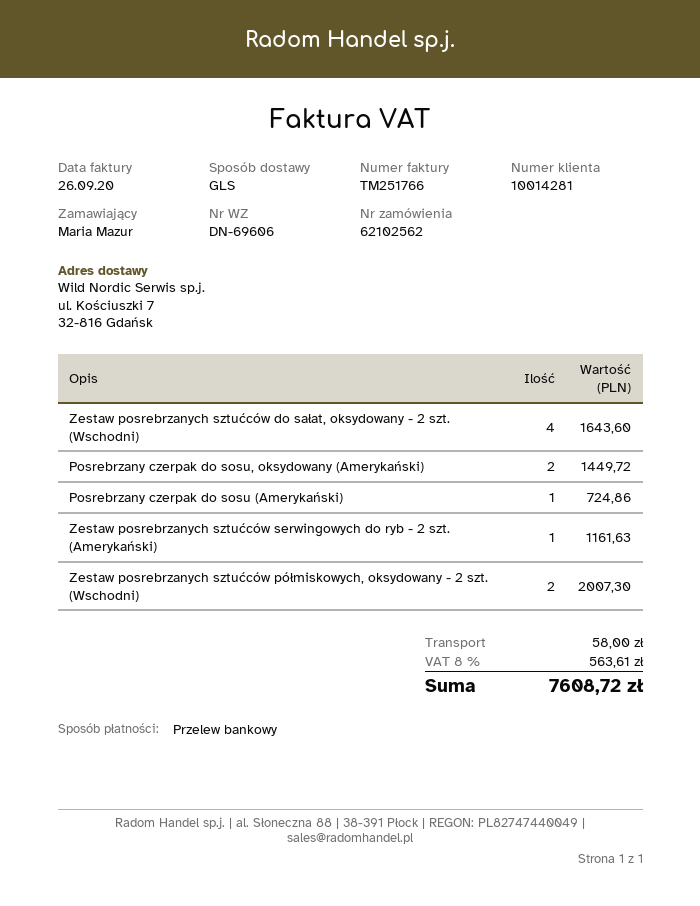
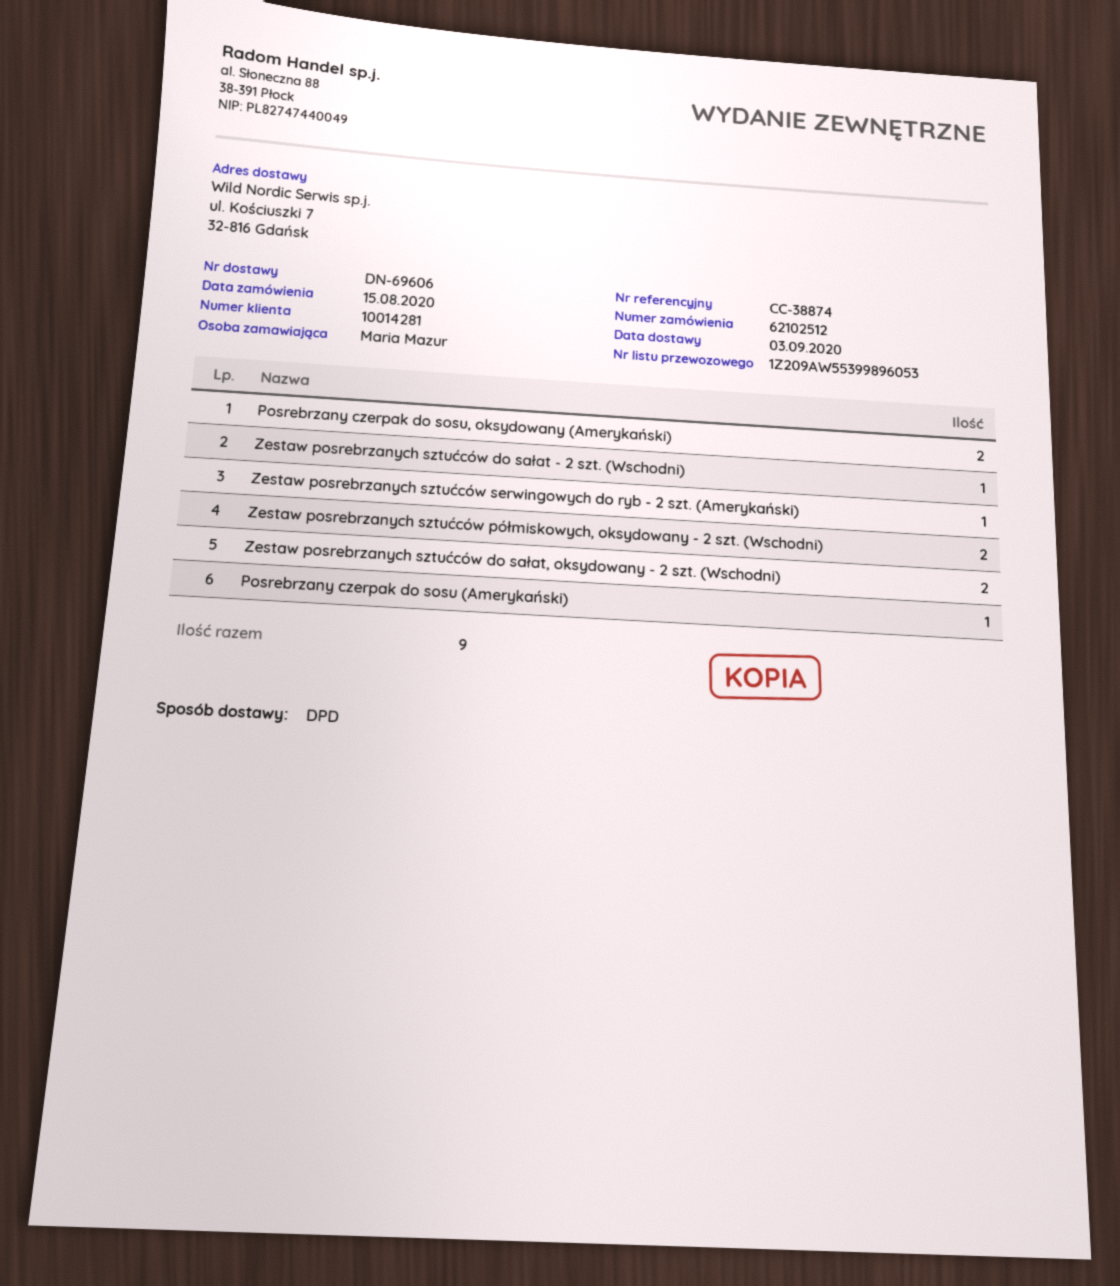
order number: 62102562 -> 62102512
shipping method: GLS -> DPD
Zestaw posrebrzanych sztućców do sałat, oksydowany - 2 szt. (Wschodni): 4 -> 2
Zestaw posrebrzanych sztućców do sałat - 2 szt. (Wschodni): none -> 1

